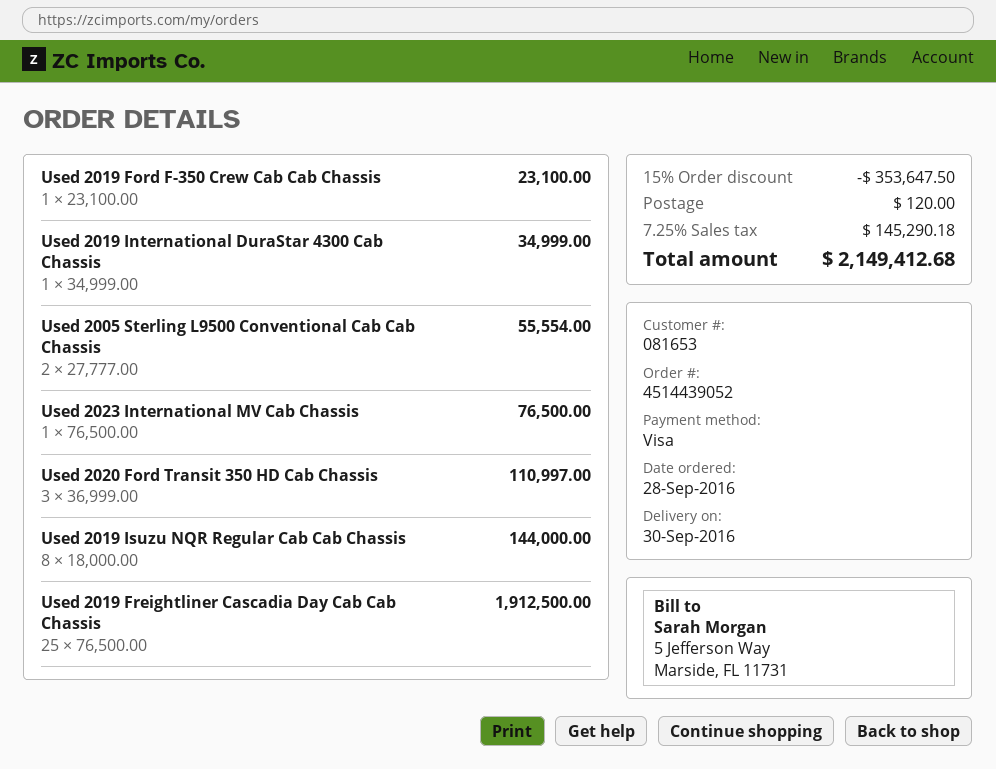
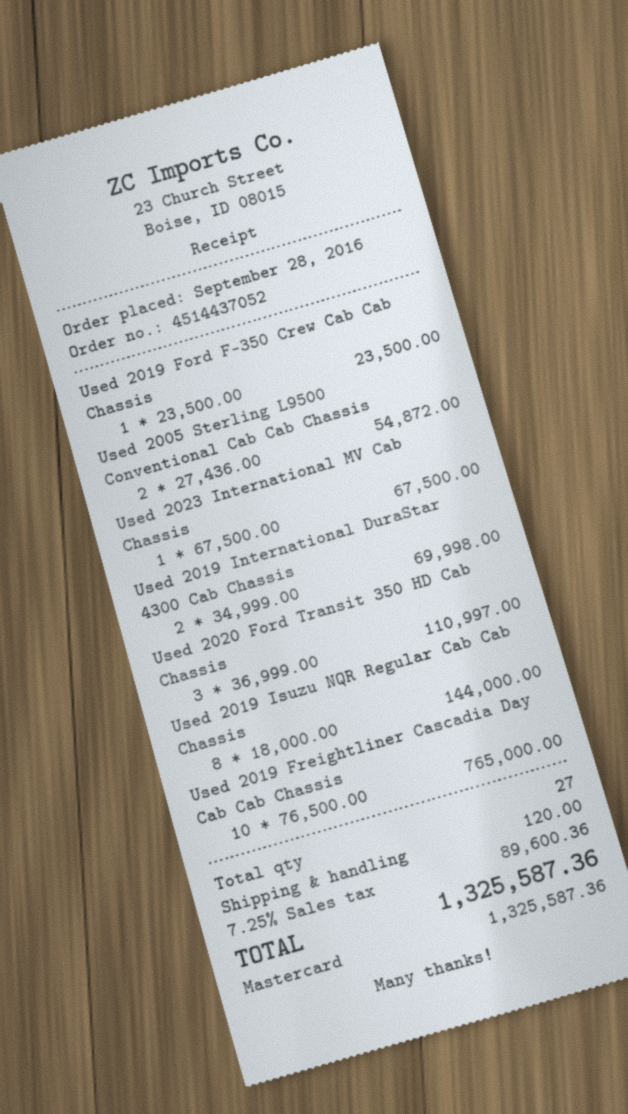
order number: 4514439052 -> 4514437052
payment method: Visa -> Mastercard
Used 2019 Ford F-350 Crew Cab Cab Chassis: 1 x 23100.00 = 23100.00 -> 1 x 23500.00 = 23500.00
Used 2019 International DuraStar 4300 Cab Chassis: 1 x 34999.00 = 34999.00 -> 2 x 34999.00 = 69998.00
Used 2005 Sterling L9500 Conventional Cab Cab Chassis: 2 x 27777.00 = 55554.00 -> 2 x 27436.00 = 54872.00
Used 2023 International MV Cab Chassis: 1 x 76500.00 = 76500.00 -> 1 x 67500.00 = 67500.00
Used 2019 Freightliner Cascadia Day Cab Cab Chassis: 25 x 76500.00 = 1912500.00 -> 10 x 76500.00 = 765000.00
discount: 15% = 353647.50 -> none
tax: 7.25% = 145290.18 -> 7.25% = 89600.36
total: 2149412.68 -> 1325587.36

